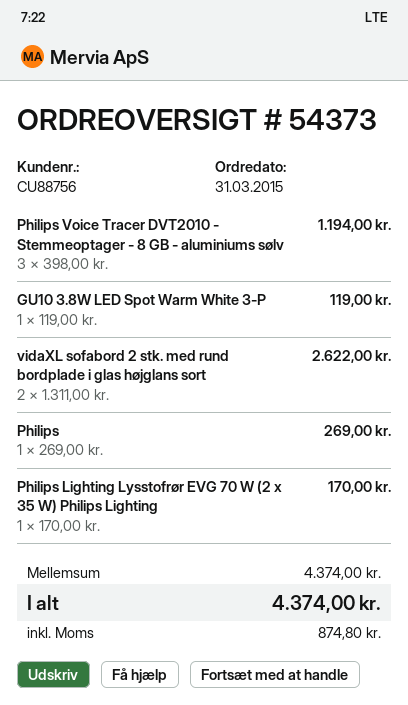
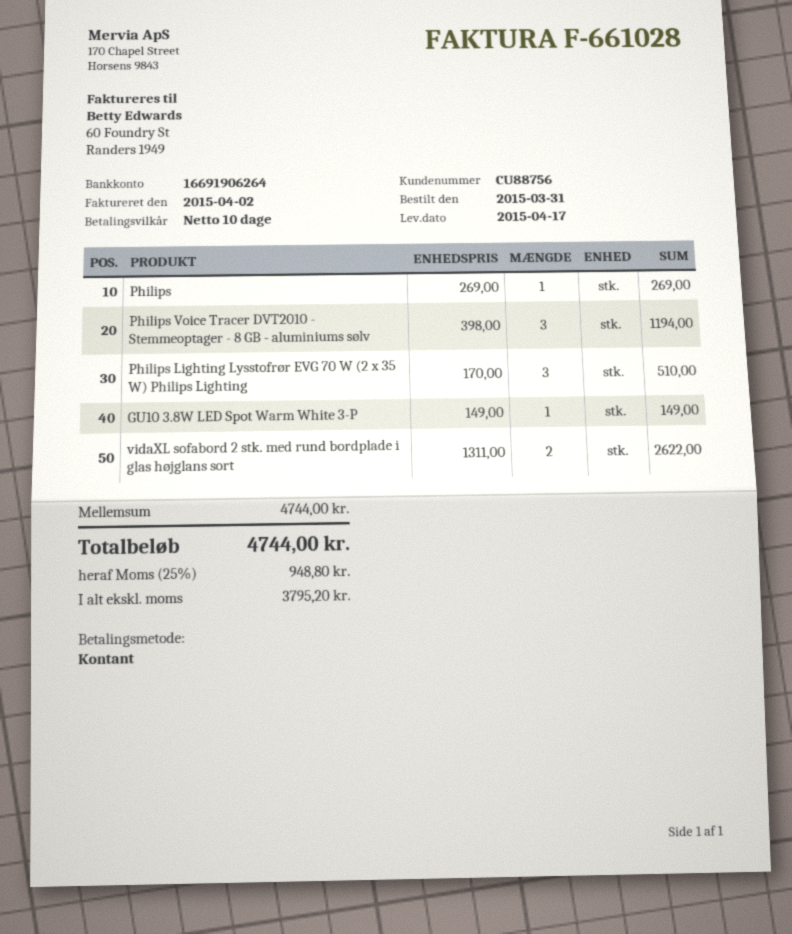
GU10 3.8W LED Spot Warm White 3-P: 1 x 119.00 = 119.00 -> 1 x 149.00 = 149.00
Philips Lighting Lysstofrør EVG 70 W (2 x 35 W) Philips Lighting: 1 x 170.00 = 170.00 -> 3 x 170.00 = 510.00
subtotal: 4374.00 -> 4744.00
tax: 874.80 -> 948.80
total: 4374.00 -> 4744.00

